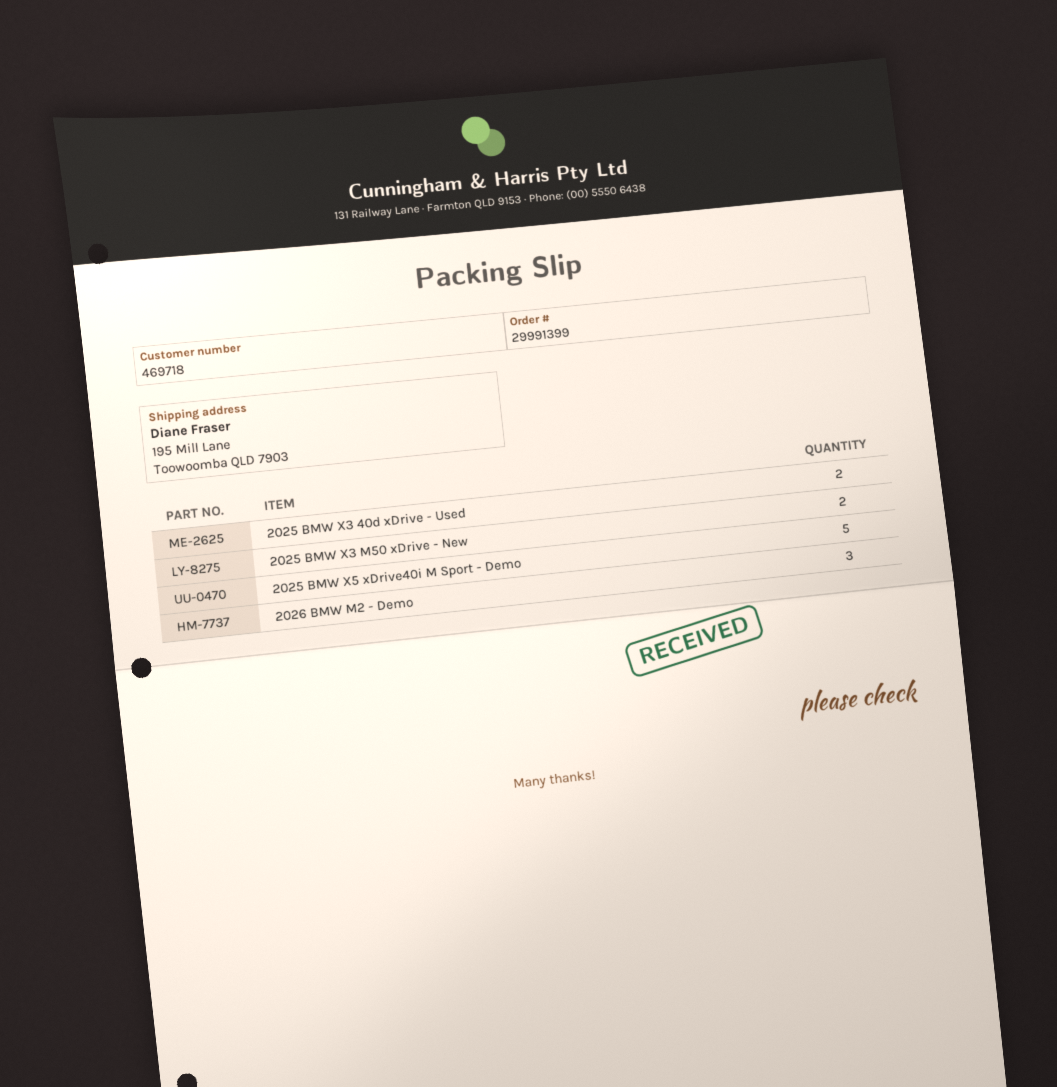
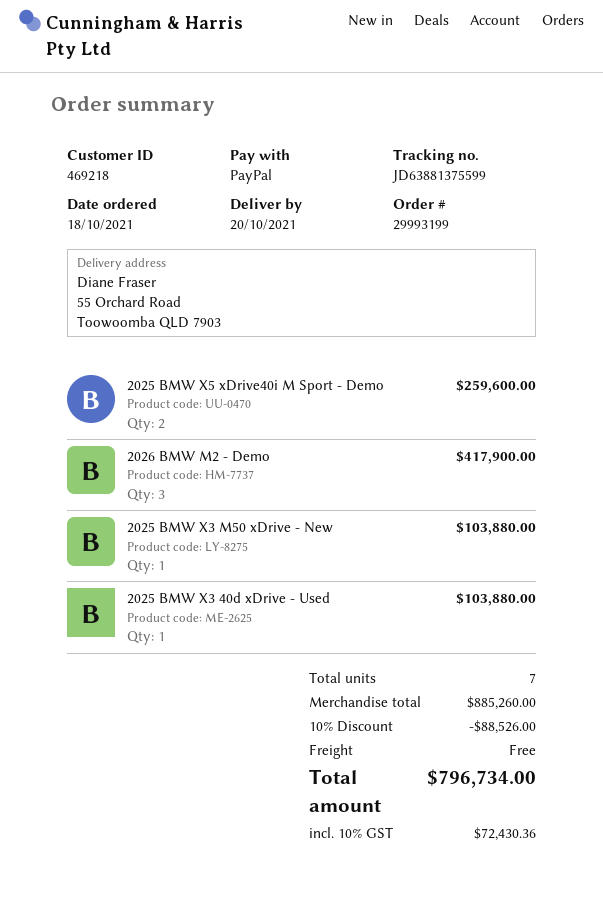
order number: 29991399 -> 29993199
customer number: 469718 -> 469218
ship to: 195 Mill Lane, Toowoomba QLD 7903 -> 55 Orchard Road, Toowoomba QLD 7903
2025 BMW X3 40d xDrive - Used: 2 -> 1
2025 BMW X3 M50 xDrive - New: 2 -> 1
2025 BMW X5 xDrive40i M Sport - Demo: 5 -> 2

